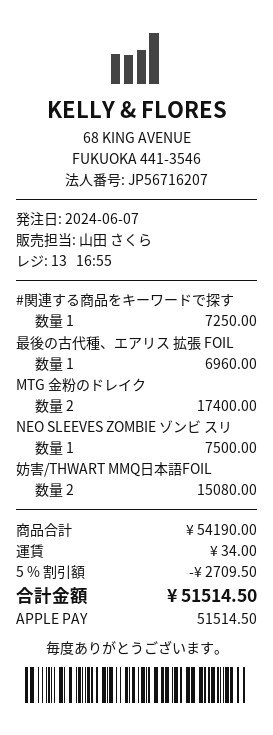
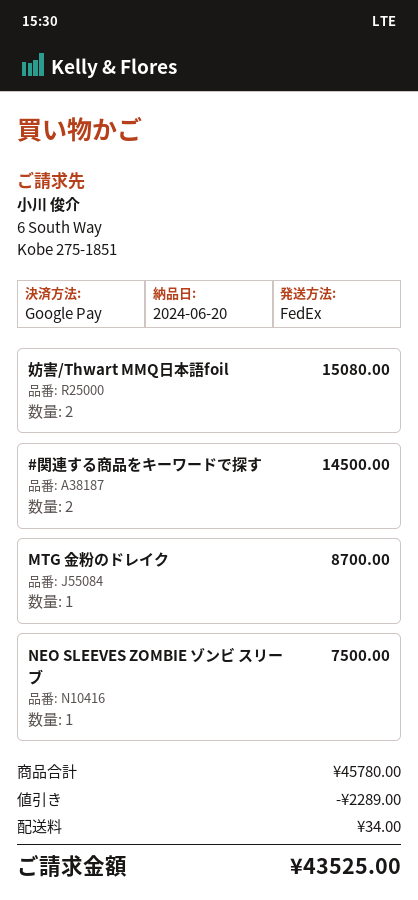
payment method: Apple Pay -> Google Pay
#関連する商品をキーワードで探す: 1 for 7250.00 -> 2 for 14500.00
最後の古代種、エアリス 拡張 FOIL: 1 for 6960.00 -> none
MTG 金粉のドレイク: 2 for 17400.00 -> 1 for 8700.00
subtotal: 54190.00 -> 45780.00
discount: 2709.50 -> 2289.00
total: 51514.50 -> 43525.00

